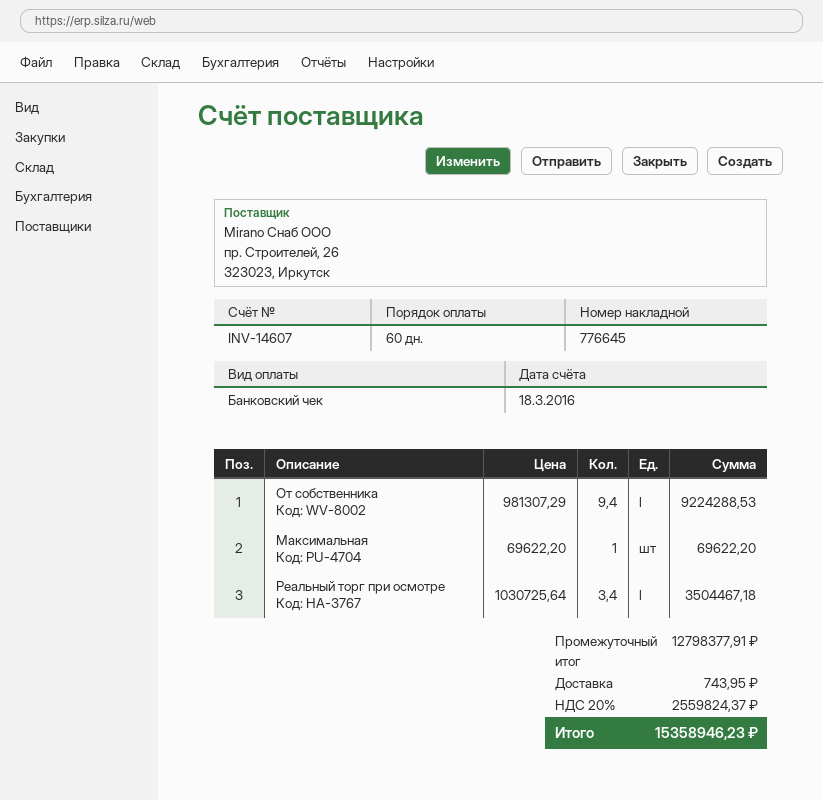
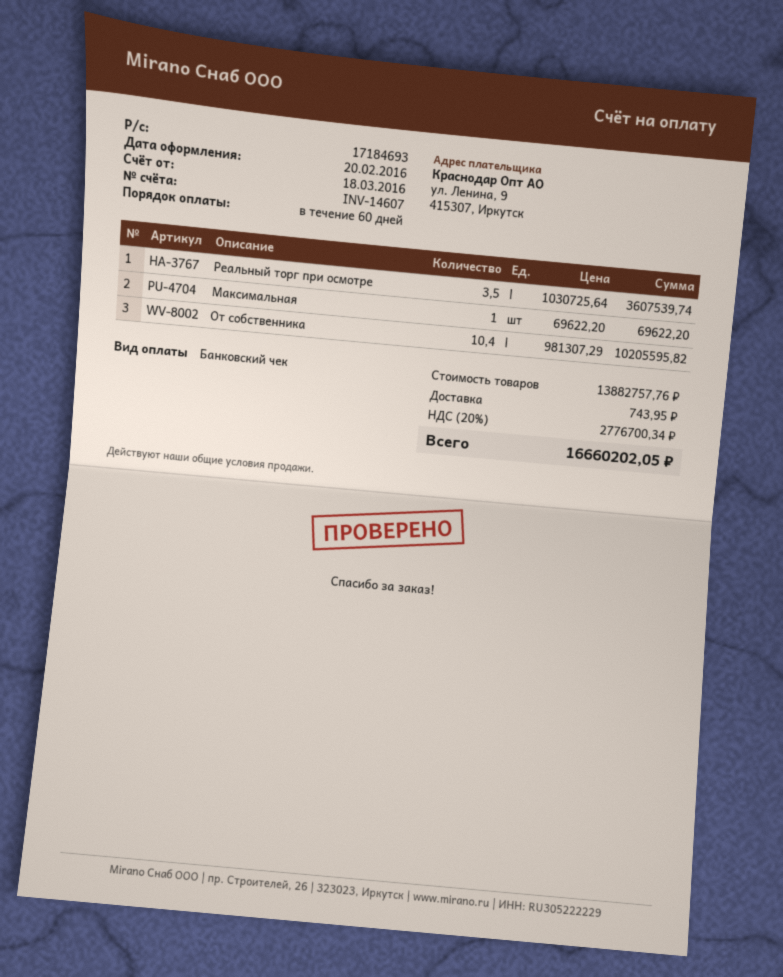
От собственника: 9.4 x 981307.29 = 9224288.53 -> 10.4 x 981307.29 = 10205595.82
Реальный торг при осмотре: 3.4 x 1030725.64 = 3504467.18 -> 3.5 x 1030725.64 = 3607539.74
subtotal: 12798377.91 -> 13882757.76
tax: 20% = 2559824.37 -> 20% = 2776700.34
total: 15358946.23 -> 16660202.05

